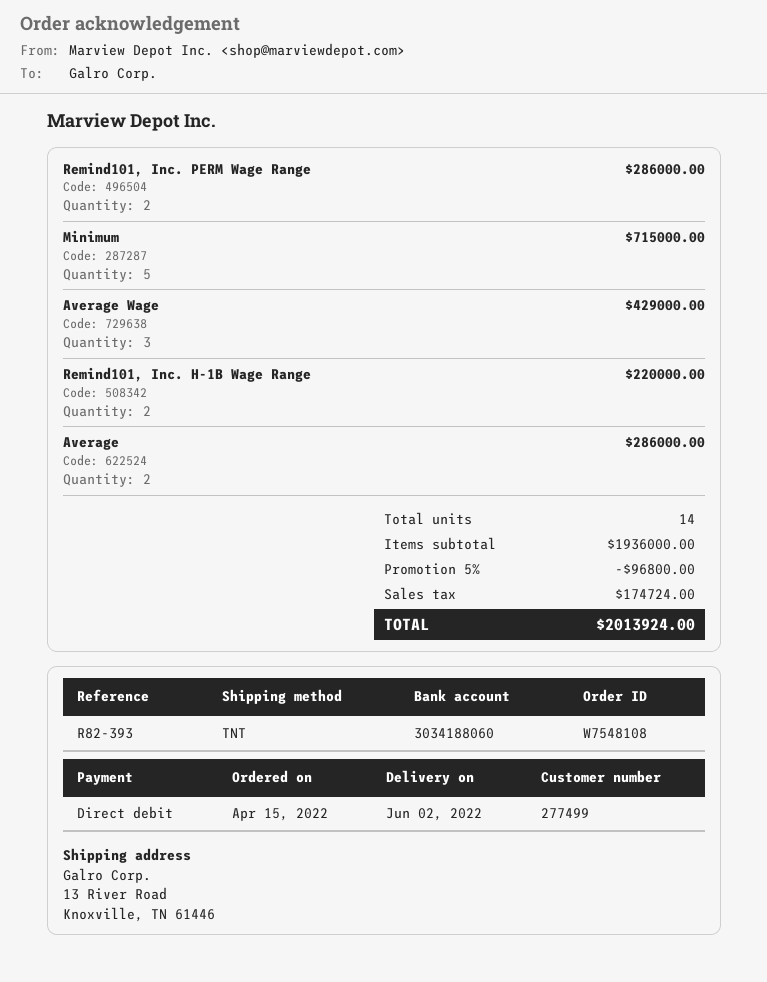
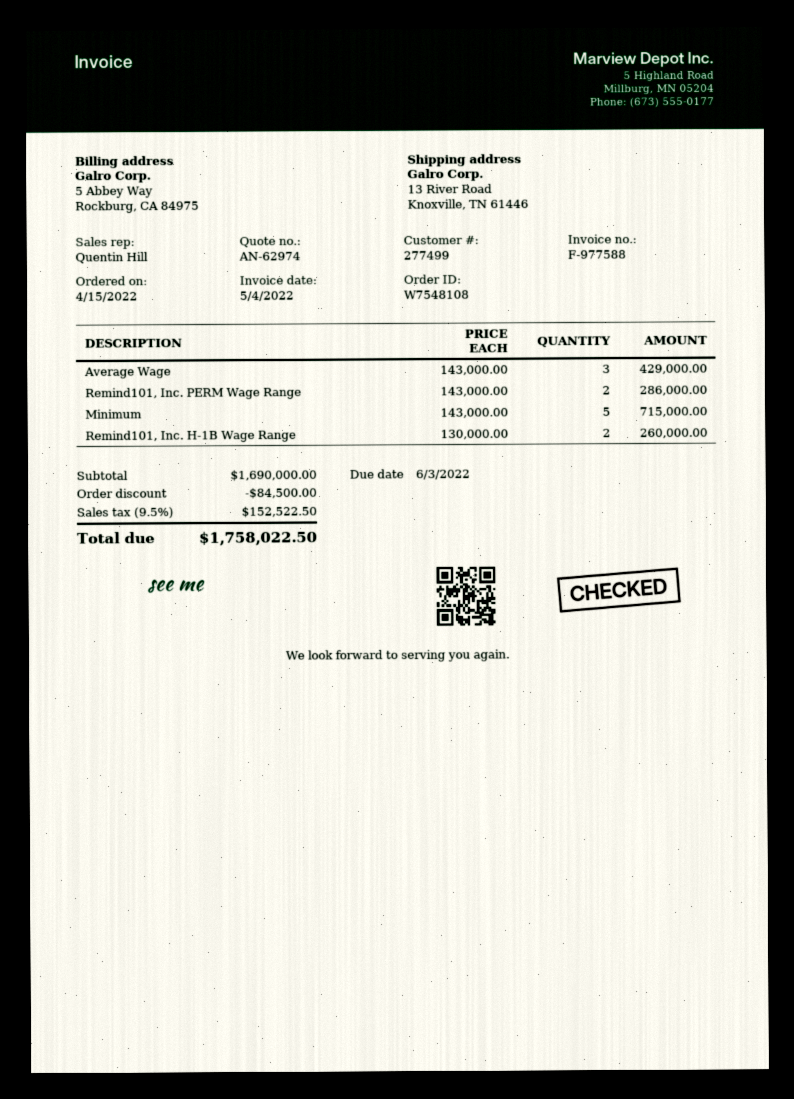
Remind101, Inc. H-1B Wage Range: 2 for 220000.00 -> 2 for 260000.00
Average: 2 for 286000.00 -> none
subtotal: 1936000.00 -> 1690000.00
discount: 96800.00 -> 84500.00
tax: 174724.00 -> 152522.50
total: 2013924.00 -> 1758022.50

